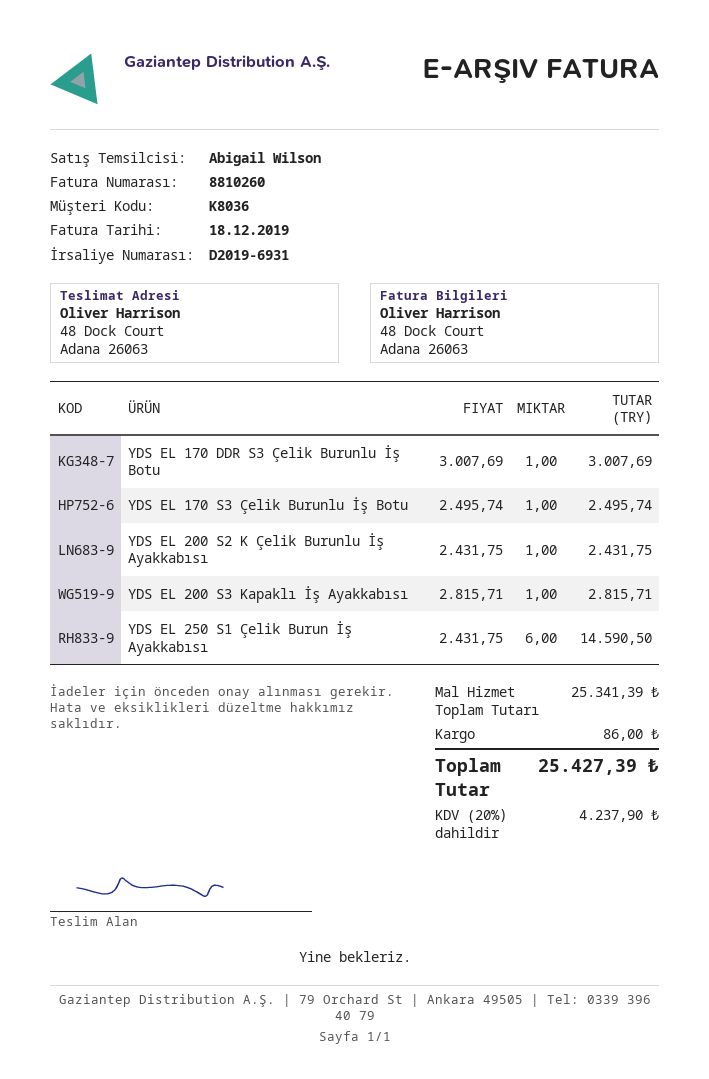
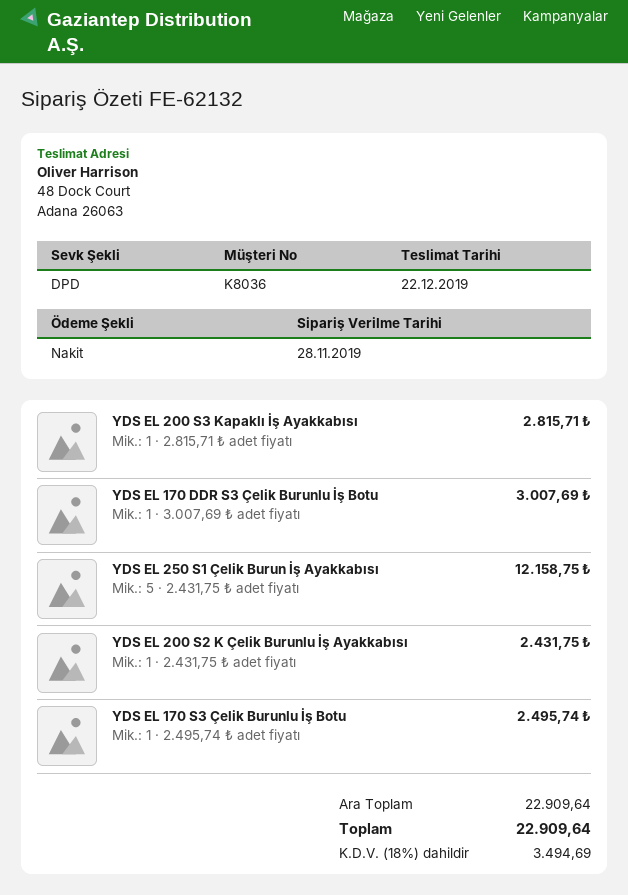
YDS EL 250 S1 Çelik Burun İş Ayakkabısı: 6 x 2431.75 = 14590.50 -> 5 x 2431.75 = 12158.75
subtotal: 25341.39 -> 22909.64
shipping: 86.00 -> none
tax: 20% = 4237.90 -> 18% = 3494.69
total: 25427.39 -> 22909.64

